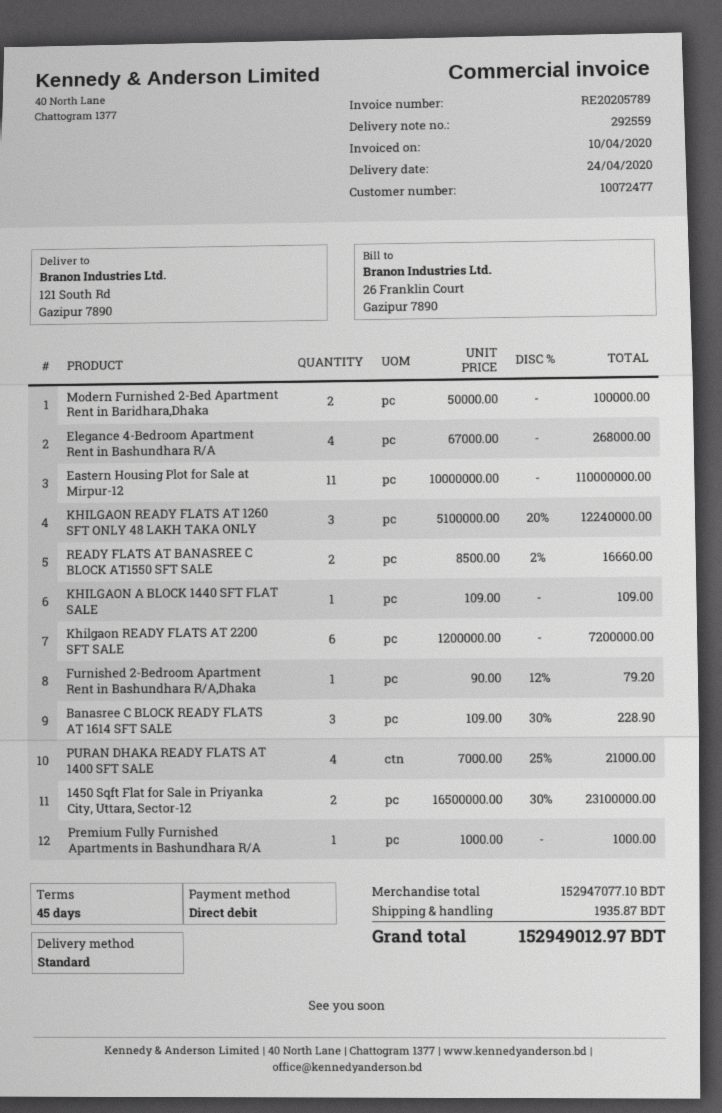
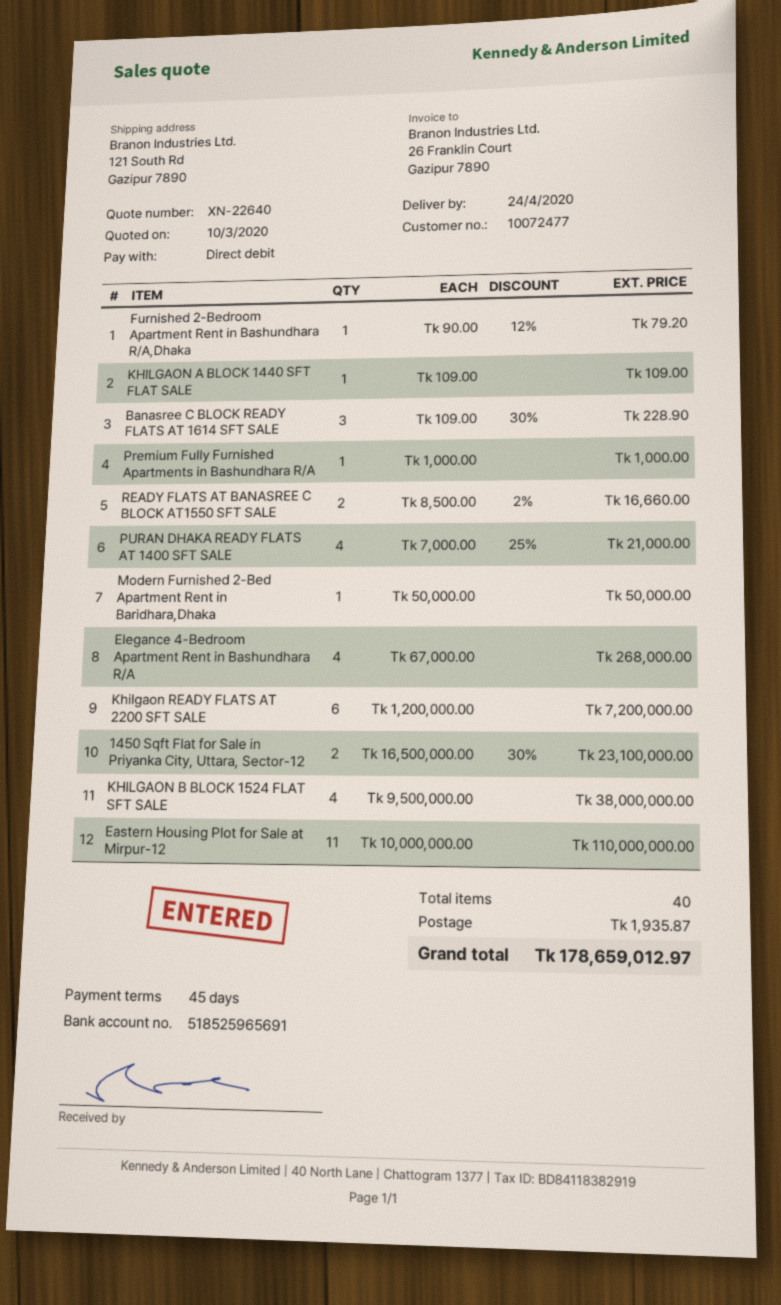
Modern Furnished 2-Bed Apartment Rent in Baridhara,Dhaka: 2 x 50000.00 = 100000.00 -> 1 x 50000.00 = 50000.00
KHILGAON READY FLATS AT 1260 SFT ONLY 48 LAKH TAKA ONLY: 3 x 5100000.00 - 20% = 12240000.00 -> none
KHILGAON B BLOCK 1524 FLAT SFT SALE: none -> 4 x 9500000.00 = 38000000.00
total: 152949012.97 -> 178659012.97

